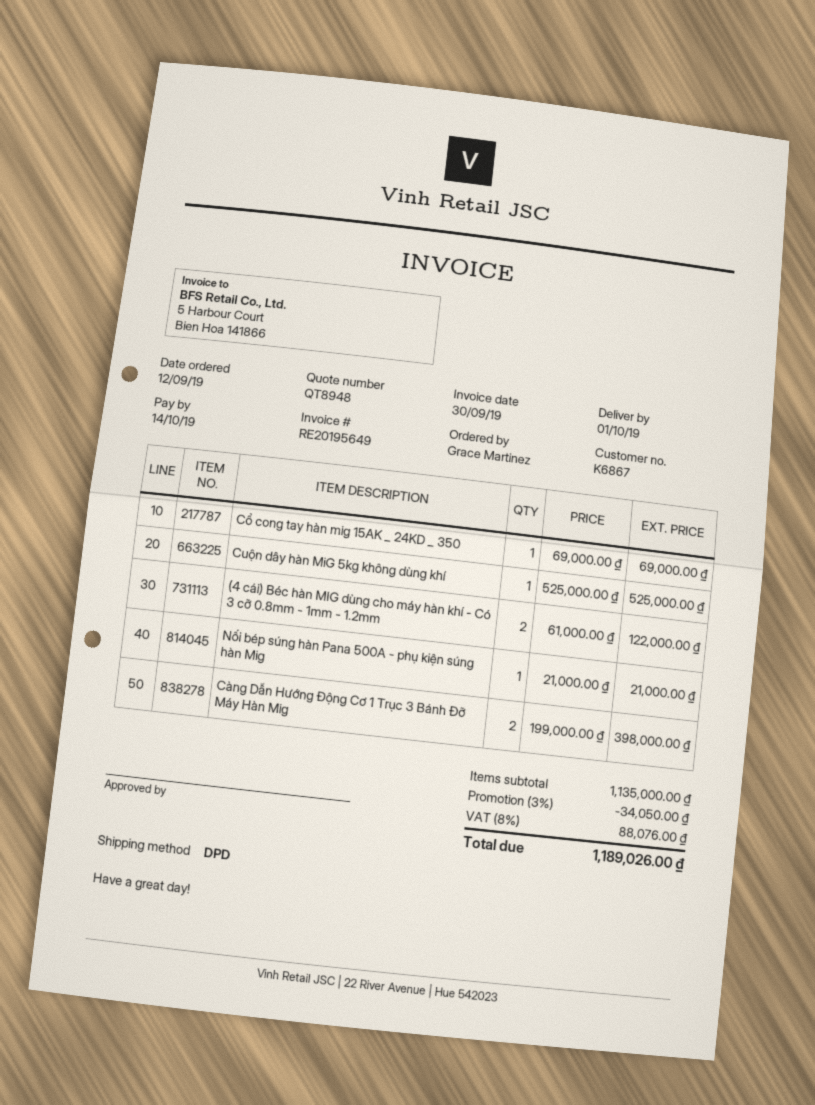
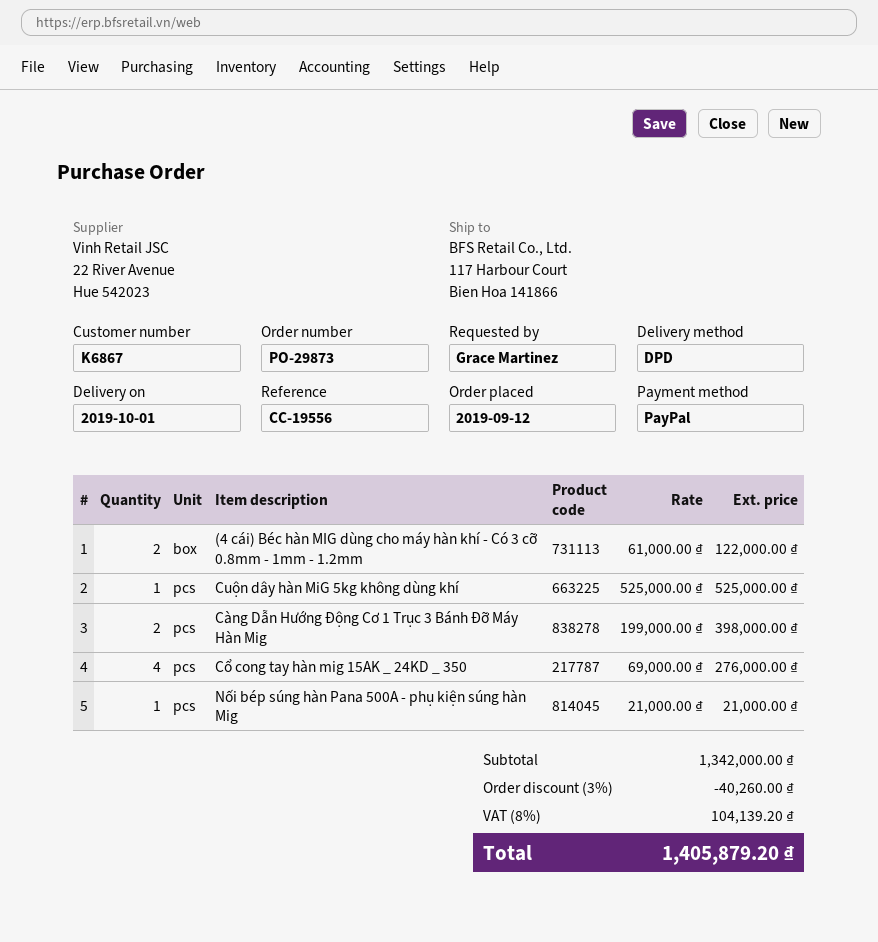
Cổ cong tay hàn mig 15AK _ 24KD _ 350: 1 x 69000.00 = 69000.00 -> 4 x 69000.00 = 276000.00
subtotal: 1135000.00 -> 1342000.00
discount: 3% = 34050.00 -> 3% = 40260.00
tax: 8% = 88076.00 -> 8% = 104139.20
total: 1189026.00 -> 1405879.20

